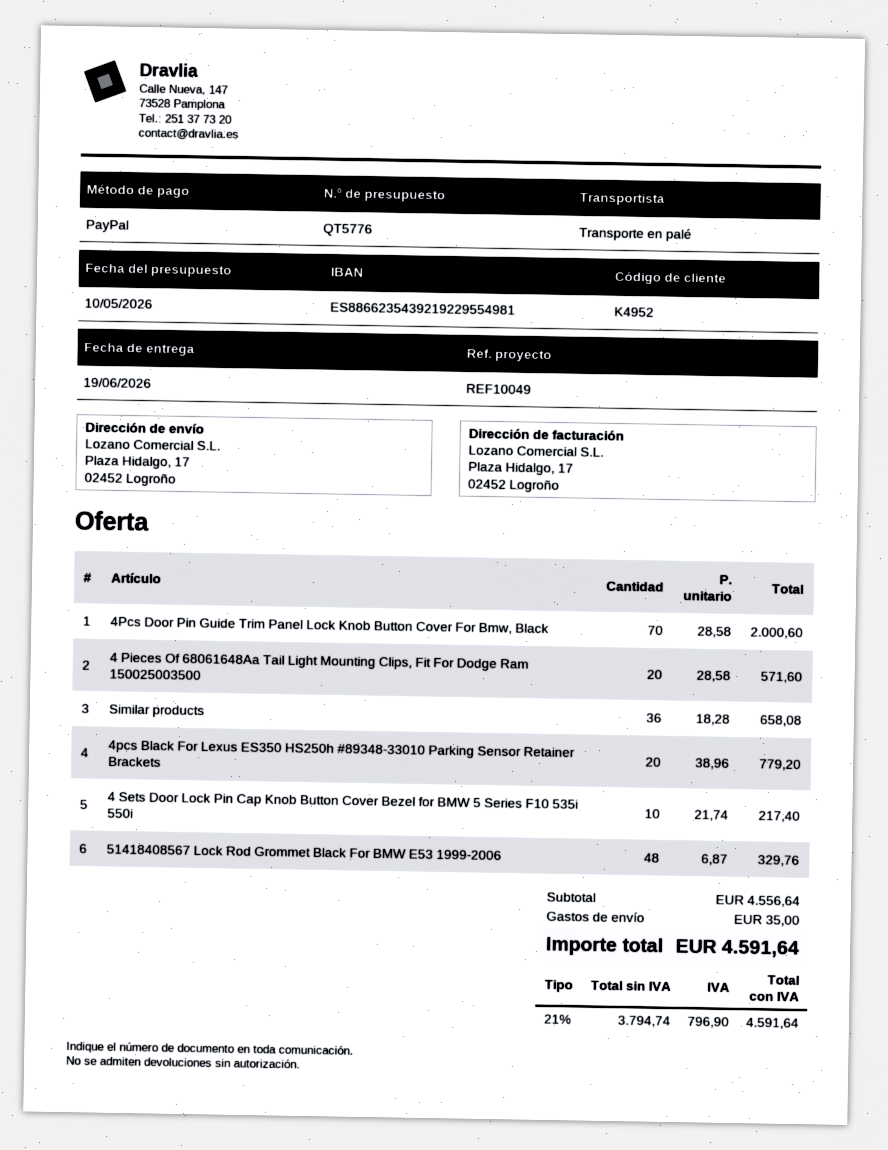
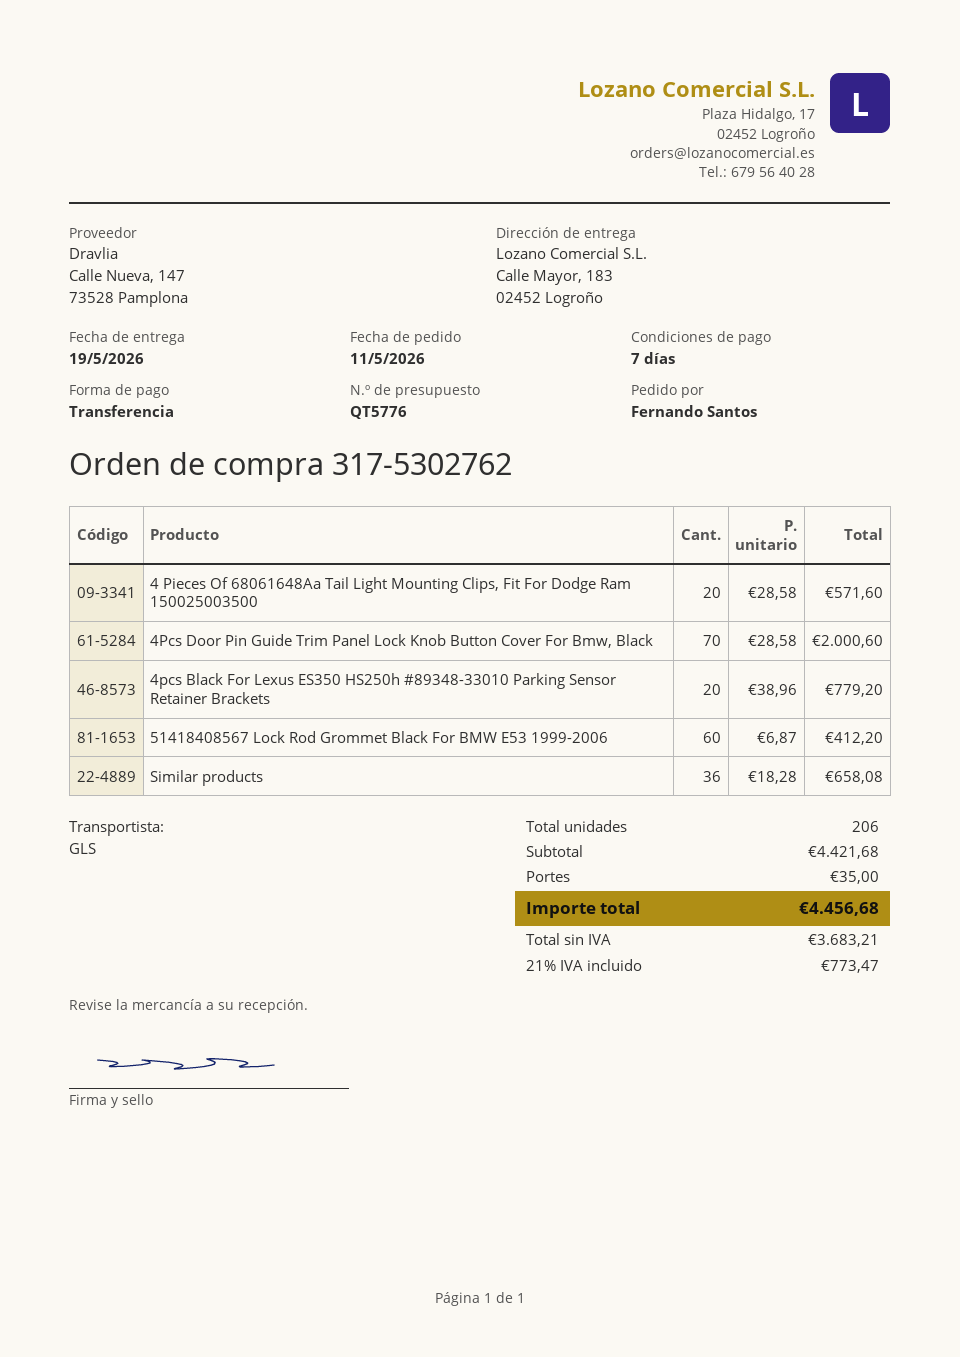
delivery date: 2026-06-19 -> 2026-05-19
payment method: PayPal -> bank transfer
shipping method: pallet freight -> GLS
ship to: Plaza Hidalgo, 17, 02452 Logroño -> Calle Mayor, 183, 02452 Logroño
4 Sets Door Lock Pin Cap Knob Button Cover Bezel for BMW 5 Series F10 535i 550i: 10 x 21.74 = 217.40 -> none
51418408567 Lock Rod Grommet Black For BMW E53 1999-2006: 48 x 6.87 = 329.76 -> 60 x 6.87 = 412.20
subtotal: 4556.64 -> 4421.68
net: 3794.74 -> 3683.21
tax: 21% = 796.90 -> 21% = 773.47
total: 4591.64 -> 4456.68

